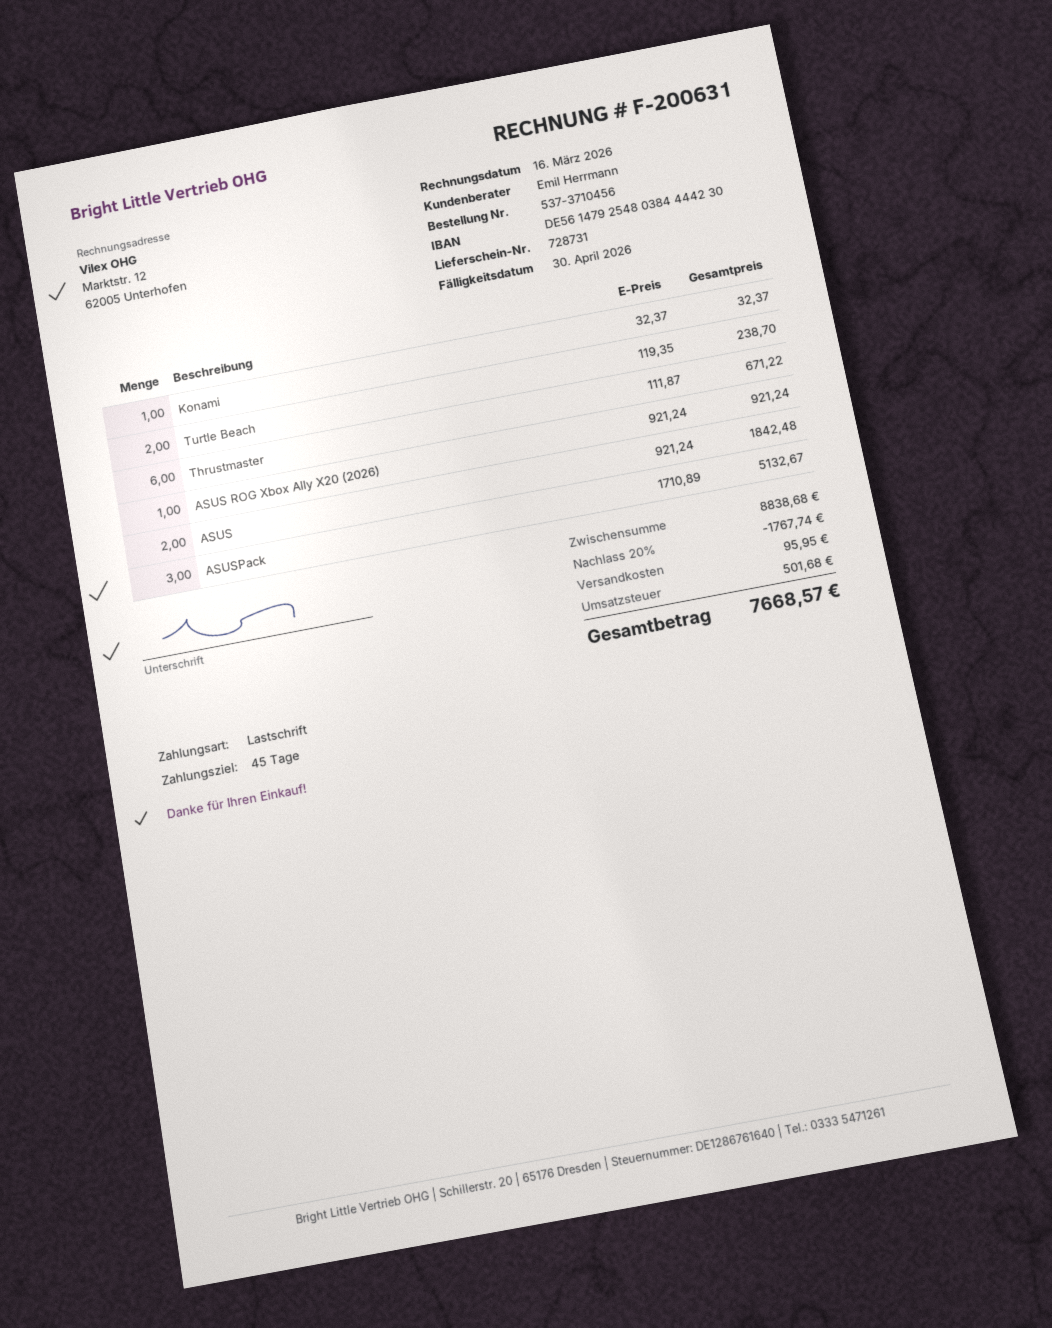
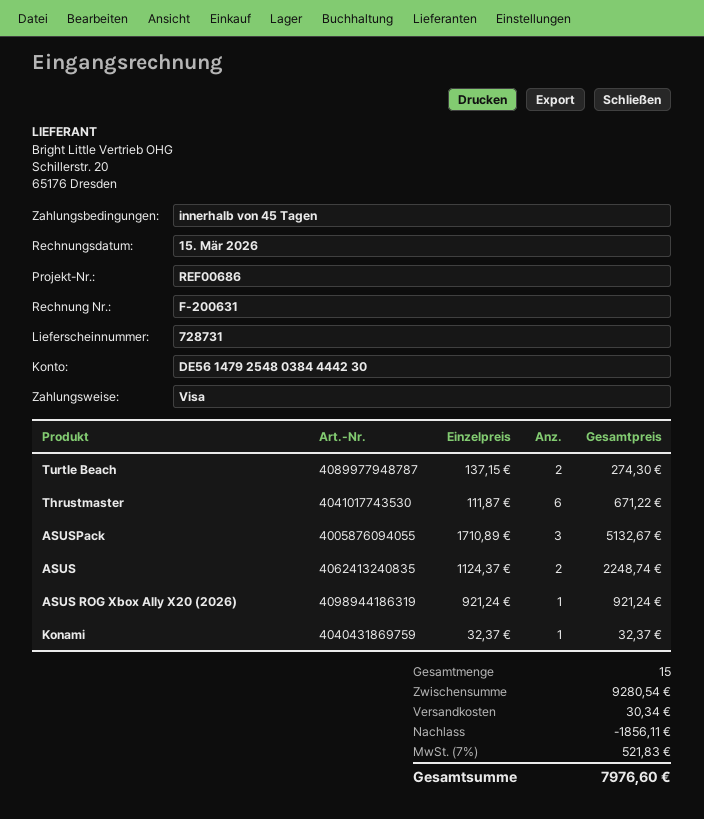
invoice date: 2026-03-16 -> 2026-03-15
payment method: direct debit -> Visa
Turtle Beach: 2 x 119.35 = 238.70 -> 2 x 137.15 = 274.30
ASUS: 2 x 921.24 = 1842.48 -> 2 x 1124.37 = 2248.74
subtotal: 8838.68 -> 9280.54
discount: 1767.74 -> 1856.11
shipping: 95.95 -> 30.34
tax: 501.68 -> 521.83
total: 7668.57 -> 7976.60

